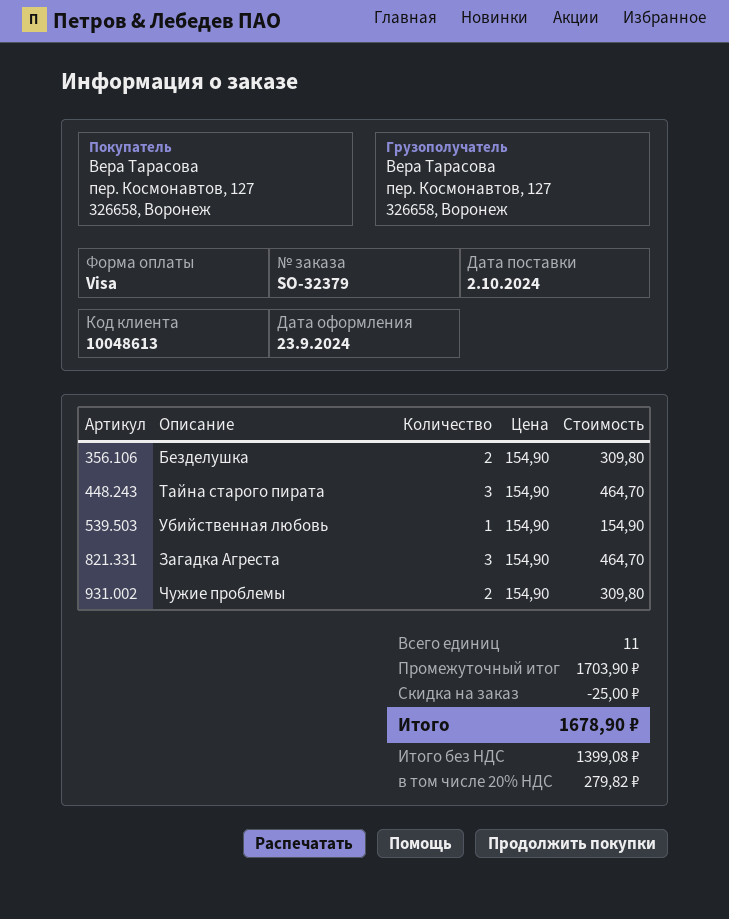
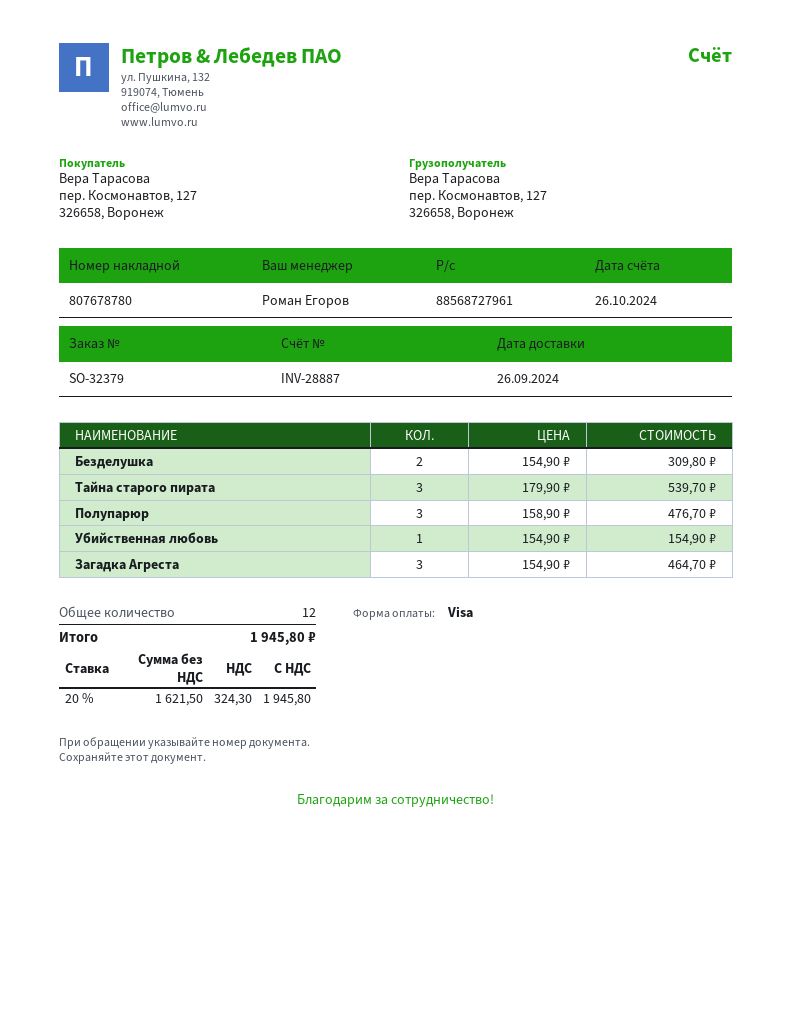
delivery date: 2024-10-02 -> 2024-09-26
Тайна старого пирата: 3 x 154.90 = 464.70 -> 3 x 179.90 = 539.70
Чужие проблемы: 2 x 154.90 = 309.80 -> none
Полупарюр: none -> 3 x 158.90 = 476.70
total quantity: 11 -> 12
discount: 25.00 -> none
net: 1399.08 -> 1621.50
tax: 20% = 279.82 -> 20% = 324.30
total: 1678.90 -> 1945.80

